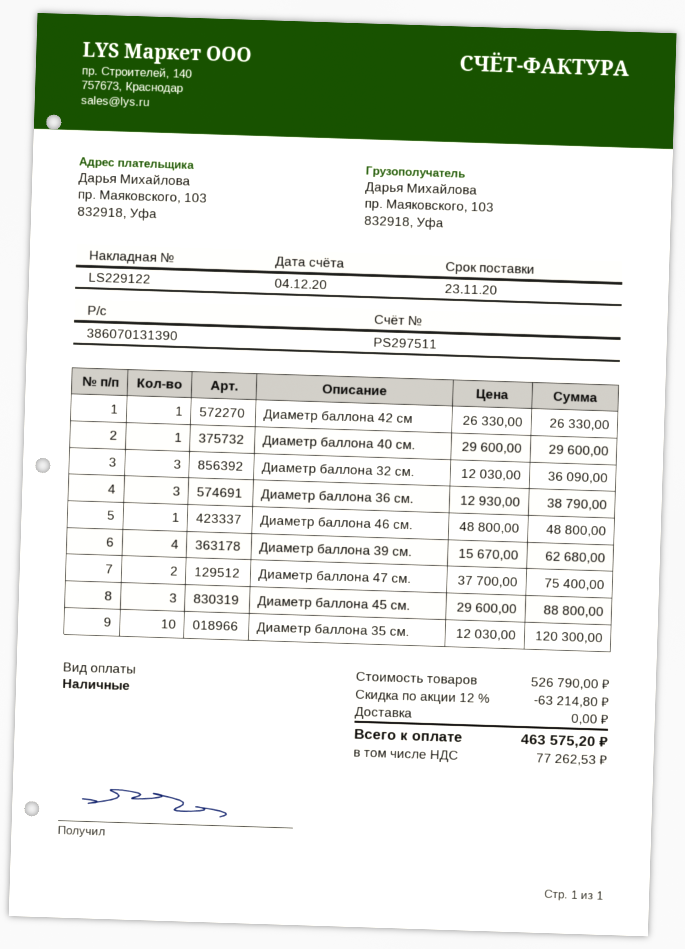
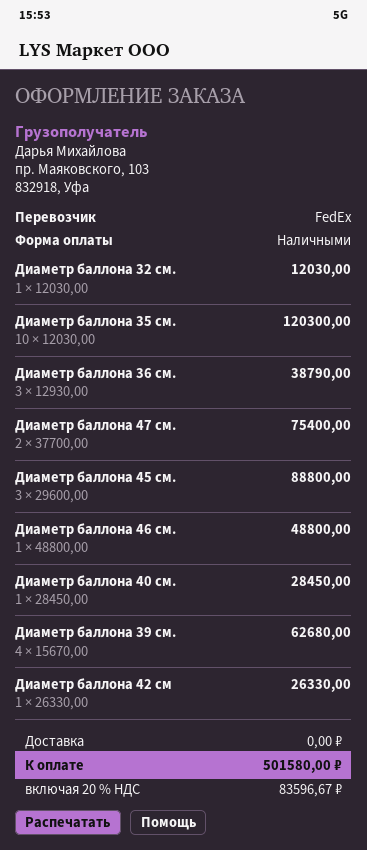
Диаметр баллона 40 см.: 1 x 29600.00 = 29600.00 -> 1 x 28450.00 = 28450.00
Диаметр баллона 32 см.: 3 x 12030.00 = 36090.00 -> 1 x 12030.00 = 12030.00
discount: 12% = 63214.80 -> none
tax: 77262.53 -> 83596.67
total: 463575.20 -> 501580.00

